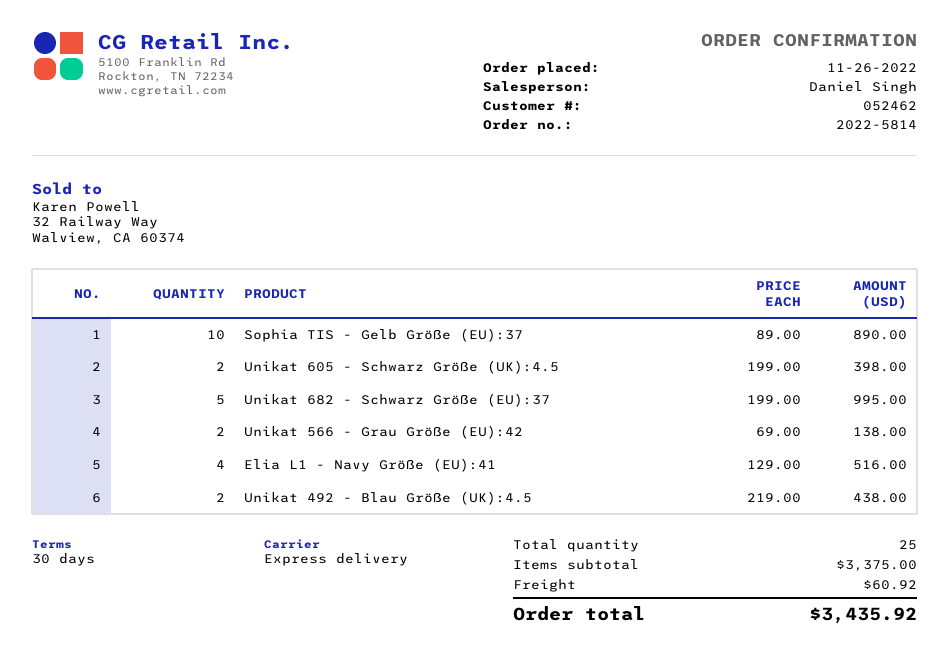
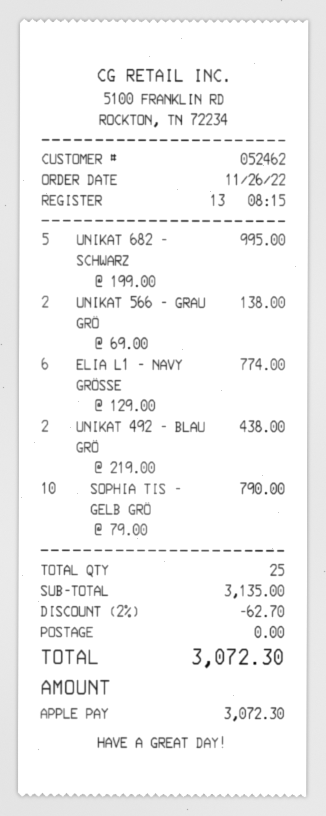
Sophia TIS - Gelb Größe (EU):37: 10 x 89.00 = 890.00 -> 10 x 79.00 = 790.00
Unikat 605 - Schwarz Größe (UK):4.5: 2 x 199.00 = 398.00 -> none
Elia L1 - Navy Größe (EU):41: 4 x 129.00 = 516.00 -> 6 x 129.00 = 774.00
subtotal: 3375.00 -> 3135.00
discount: none -> 2% = 62.70
shipping: 60.92 -> 0.00
total: 3435.92 -> 3072.30

